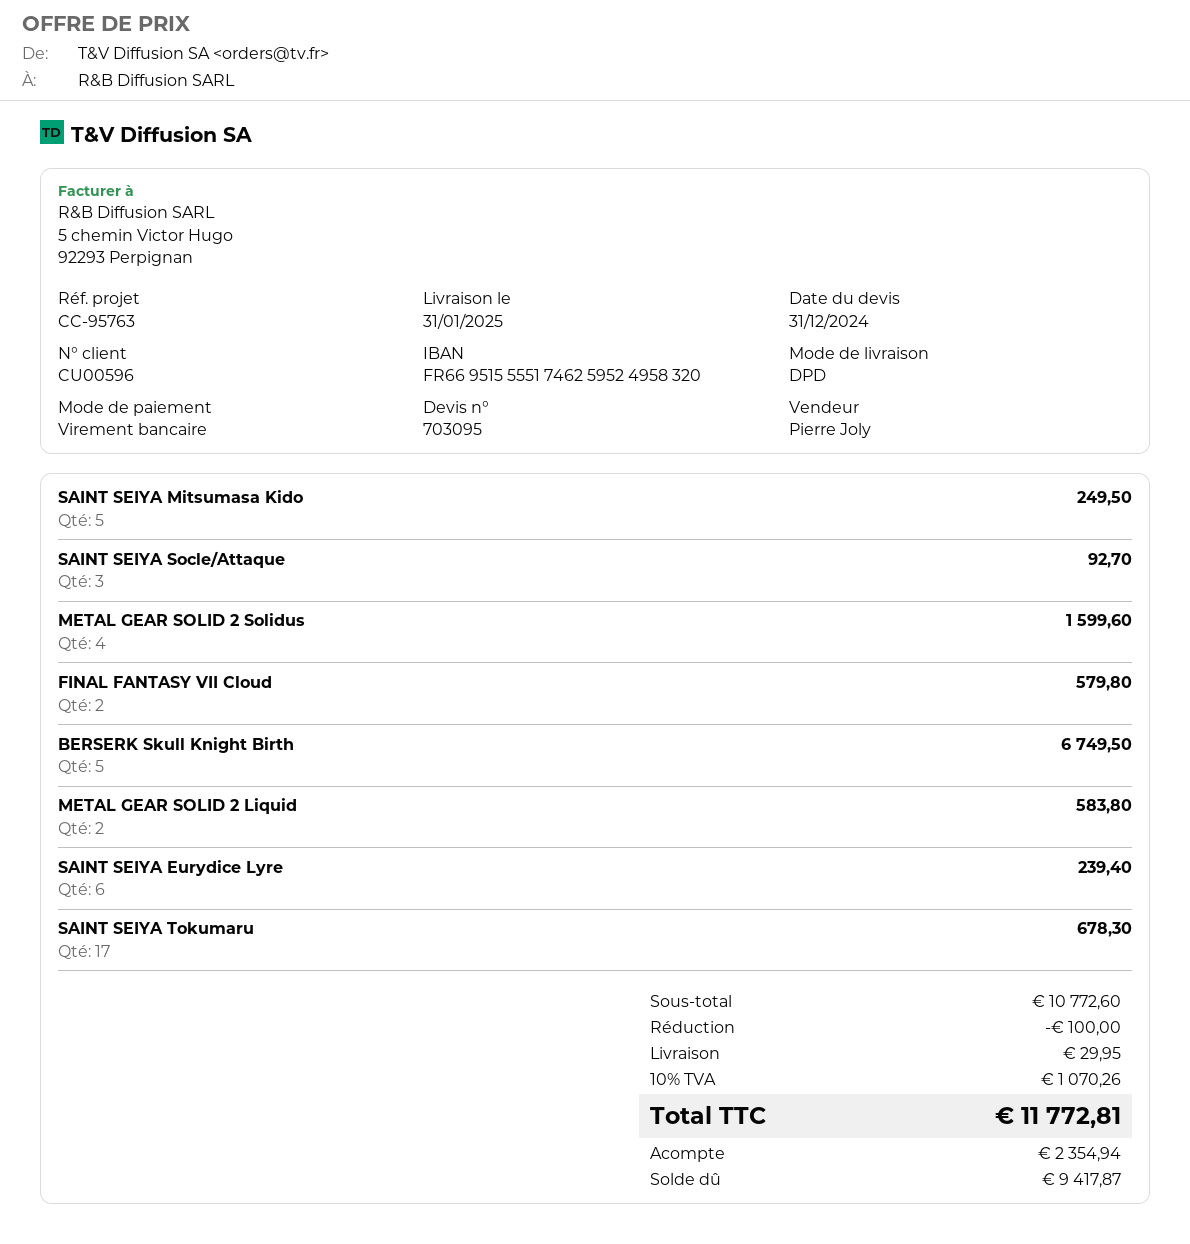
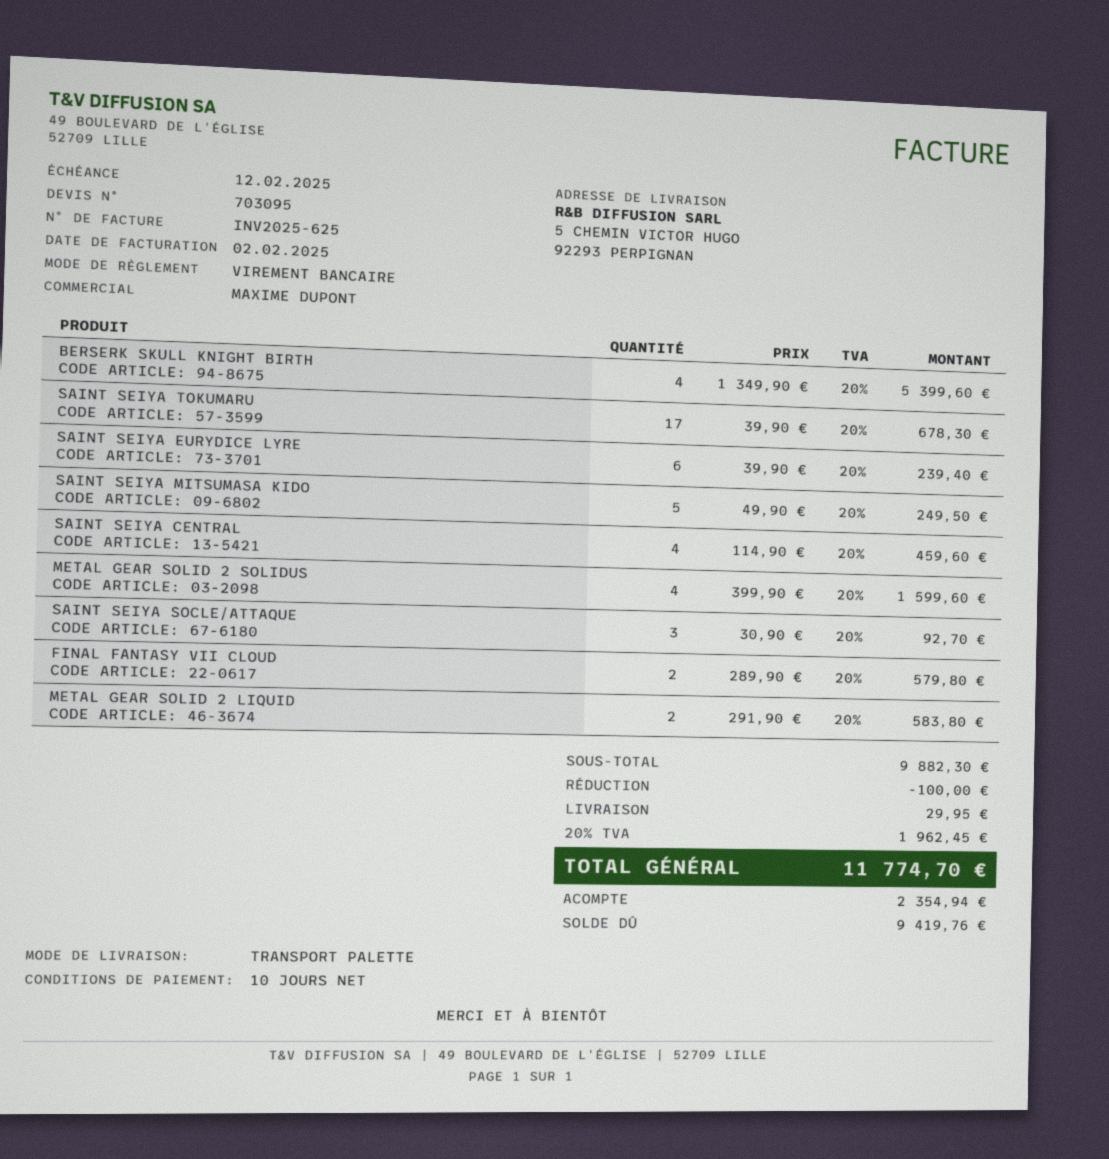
sales rep: Pierre Joly -> MAXIME DUPONT
shipping method: DPD -> pallet freight
BERSERK Skull Knight Birth: 5 for 6749.50 -> 4 for 5399.60
SAINT SEIYA CENTRAL: none -> 4 for 459.60
subtotal: 10772.60 -> 9882.30
tax: 10% = 1070.26 -> 20% = 1962.45
total: 11772.81 -> 11774.70
balance: 9417.87 -> 9419.76

